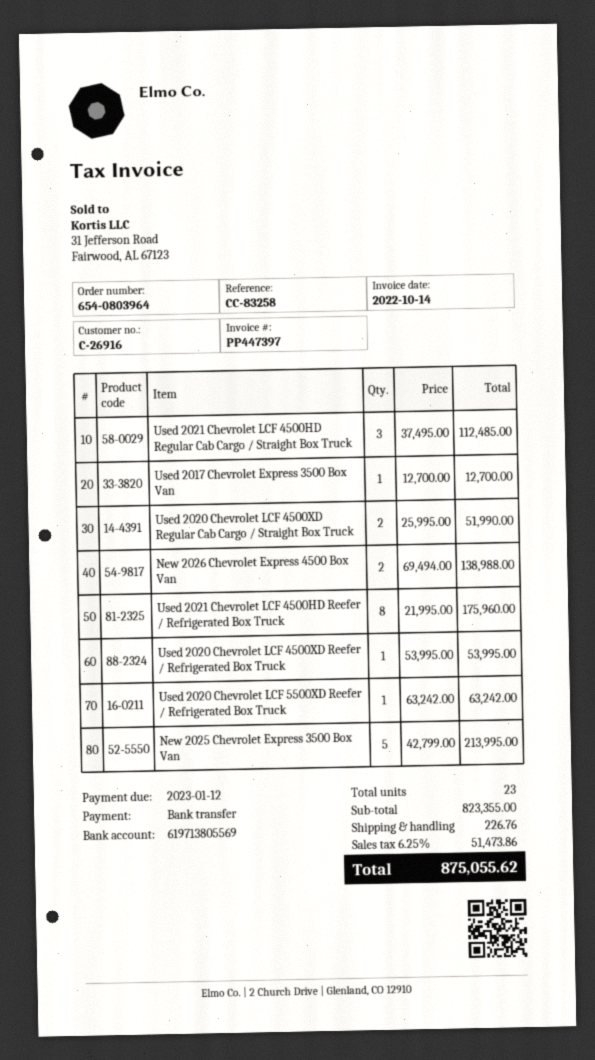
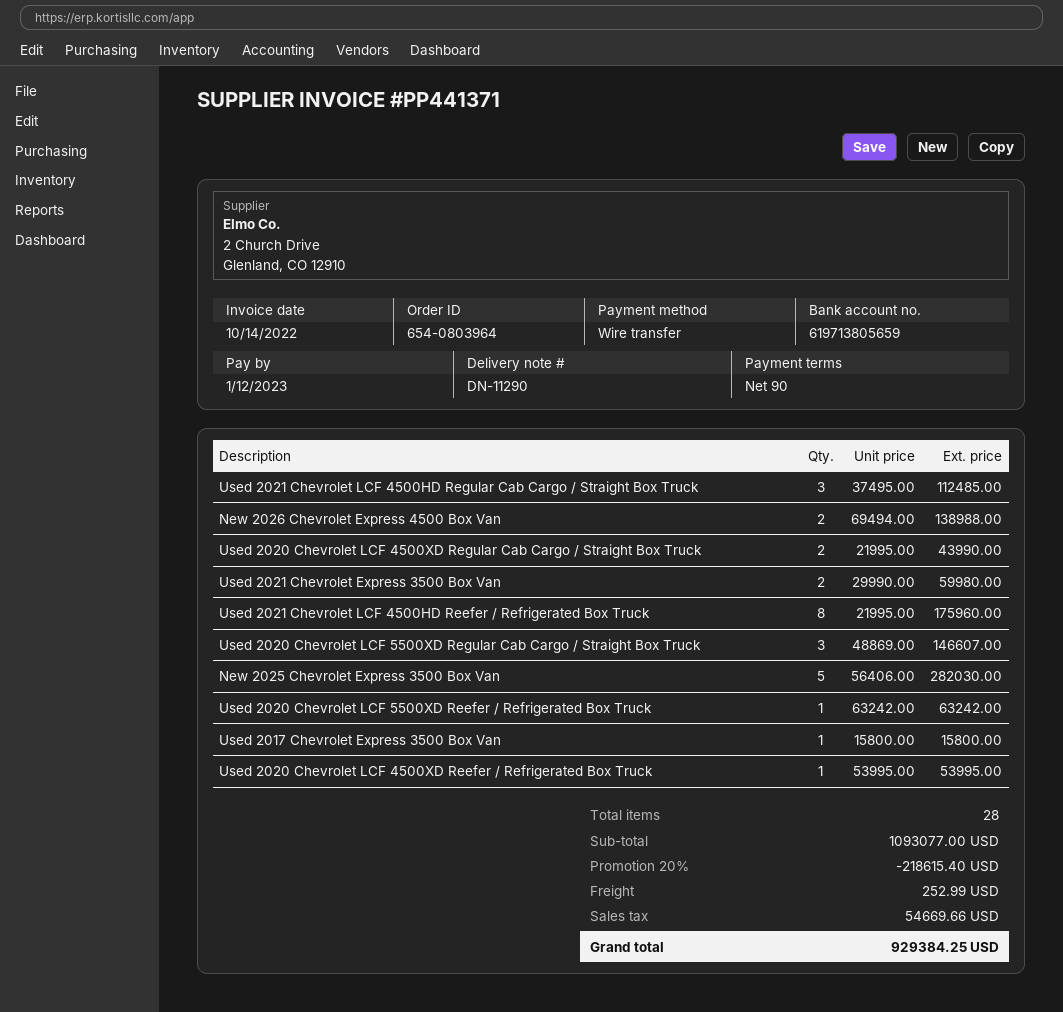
invoice number: PP447397 -> PP441371
bank account: 619713805569 -> 619713805659
Used 2017 Chevrolet Express 3500 Box Van: 1 x 12700.00 = 12700.00 -> 1 x 15800.00 = 15800.00
Used 2020 Chevrolet LCF 4500XD Regular Cab Cargo / Straight Box Truck: 2 x 25995.00 = 51990.00 -> 2 x 21995.00 = 43990.00
New 2025 Chevrolet Express 3500 Box Van: 5 x 42799.00 = 213995.00 -> 5 x 56406.00 = 282030.00
Used 2021 Chevrolet Express 3500 Box Van: none -> 2 x 29990.00 = 59980.00
Used 2020 Chevrolet LCF 5500XD Regular Cab Cargo / Straight Box Truck: none -> 3 x 48869.00 = 146607.00
total quantity: 23 -> 28
subtotal: 823355.00 -> 1093077.00
discount: none -> 20% = 218615.40
shipping: 226.76 -> 252.99
tax: 51473.86 -> 54669.66
total: 875055.62 -> 929384.25

